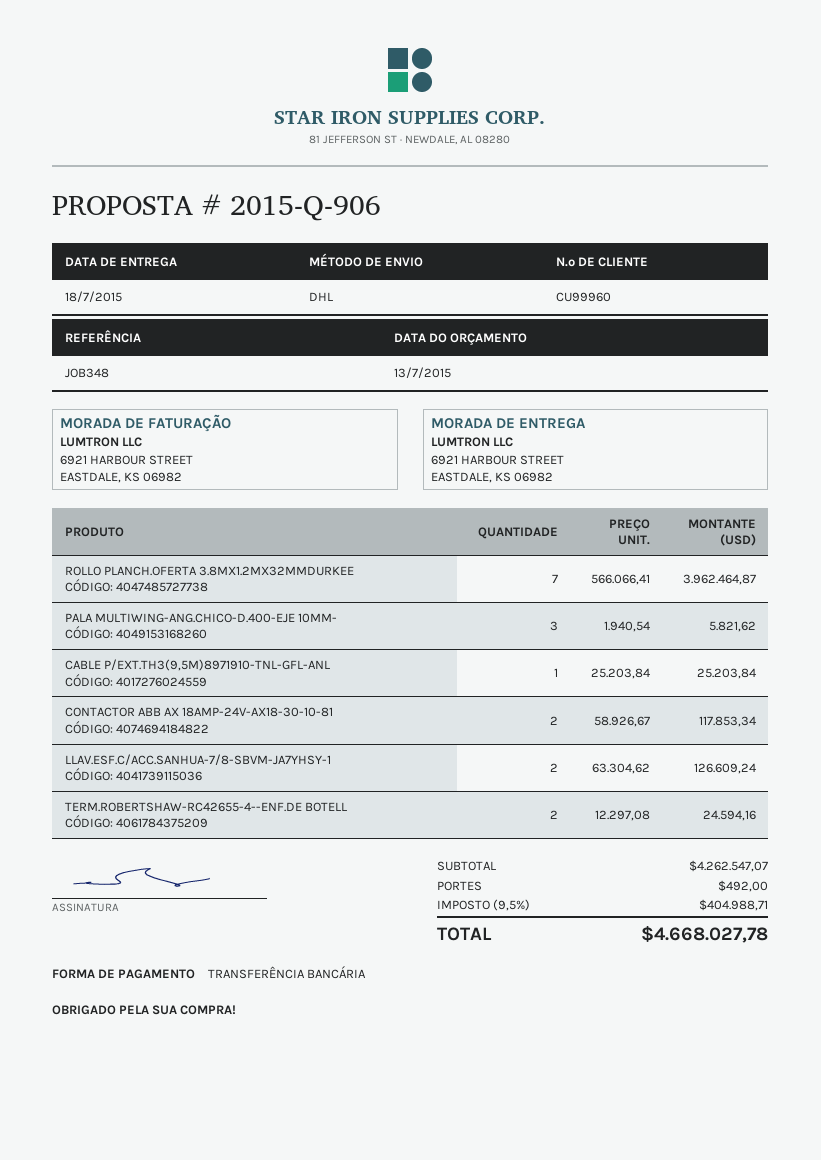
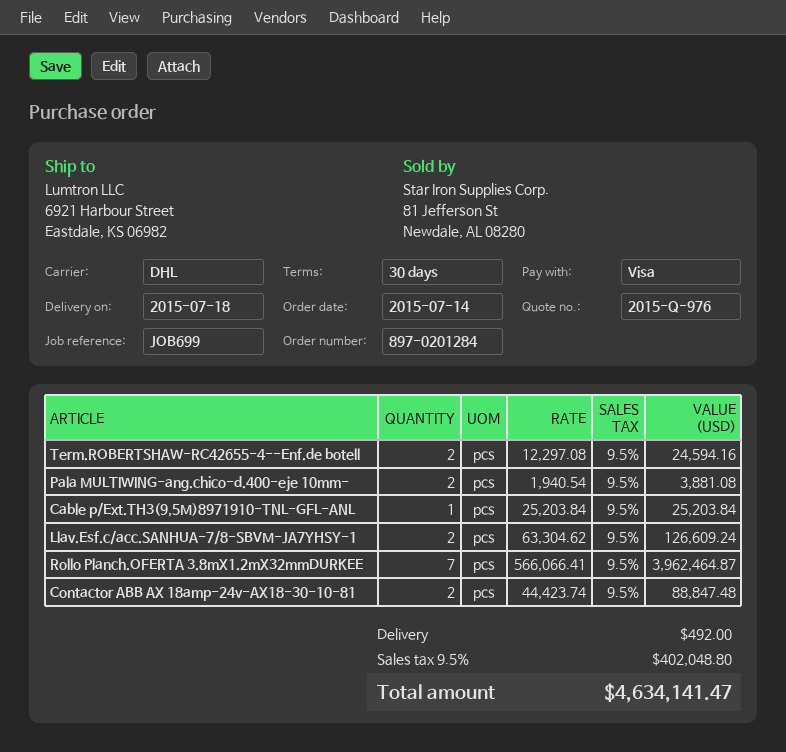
quote number: 2015-Q-906 -> 2015-Q-976
reference: JOB348 -> JOB699
payment method: bank transfer -> Visa
PALA MULTIWING-ANG.CHICO-D.400-EJE 10MM-: 3 x 1940.54 = 5821.62 -> 2 x 1940.54 = 3881.08
CONTACTOR ABB AX 18AMP-24V-AX18-30-10-81: 2 x 58926.67 = 117853.34 -> 2 x 44423.74 = 88847.48
tax: 9.5% = 404988.71 -> 9.5% = 402048.80
total: 4668027.78 -> 4634141.47

